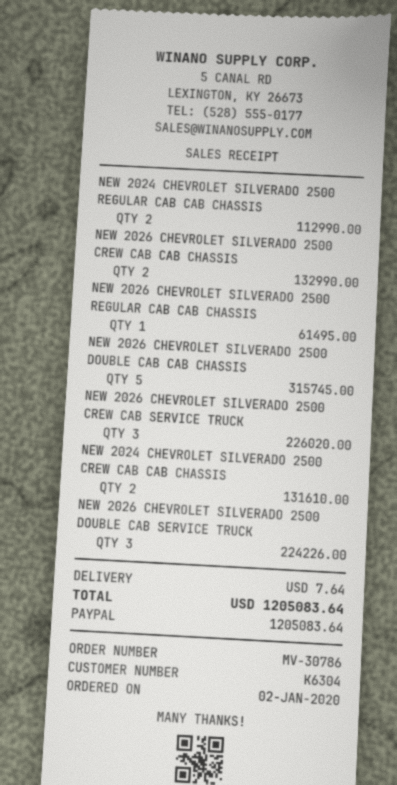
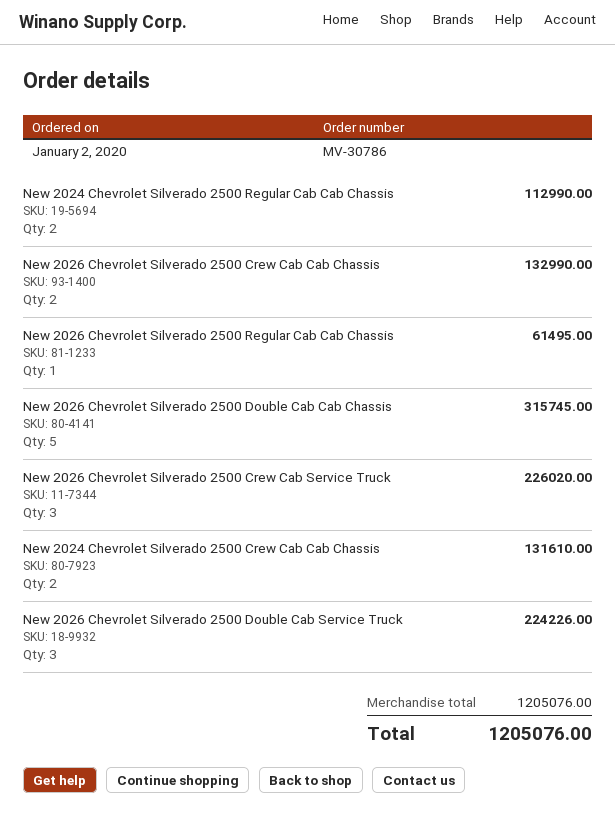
shipping: 7.64 -> none
total: 1205083.64 -> 1205076.00

